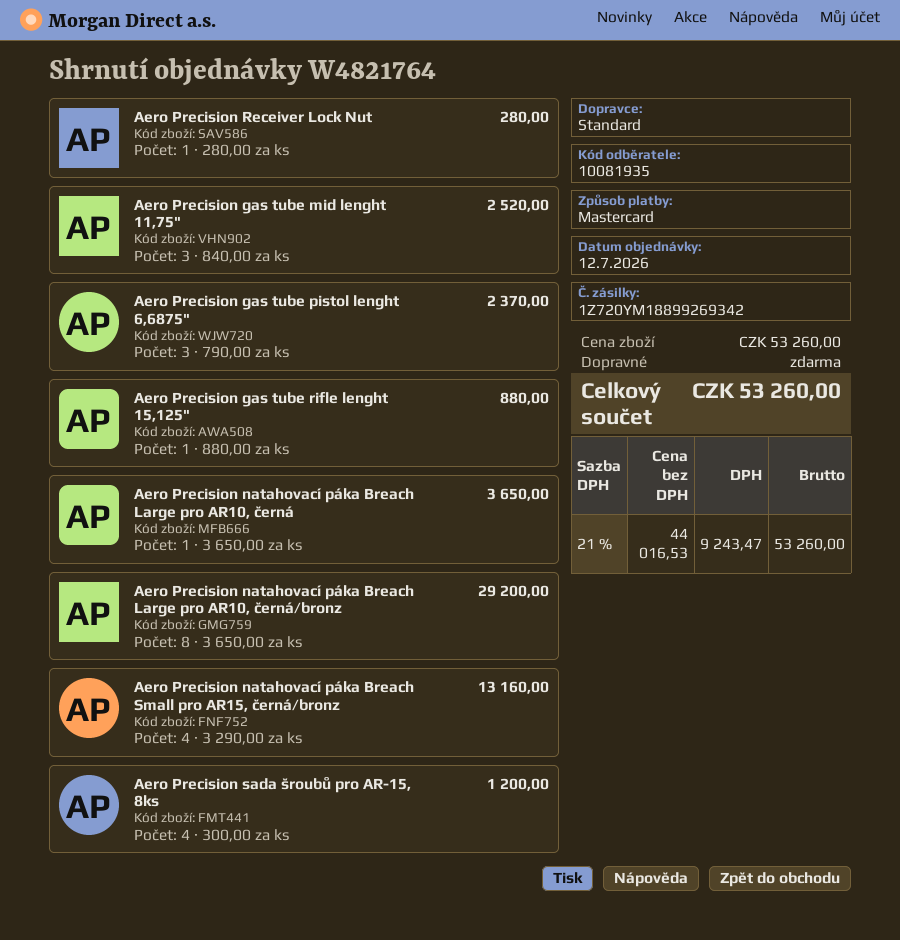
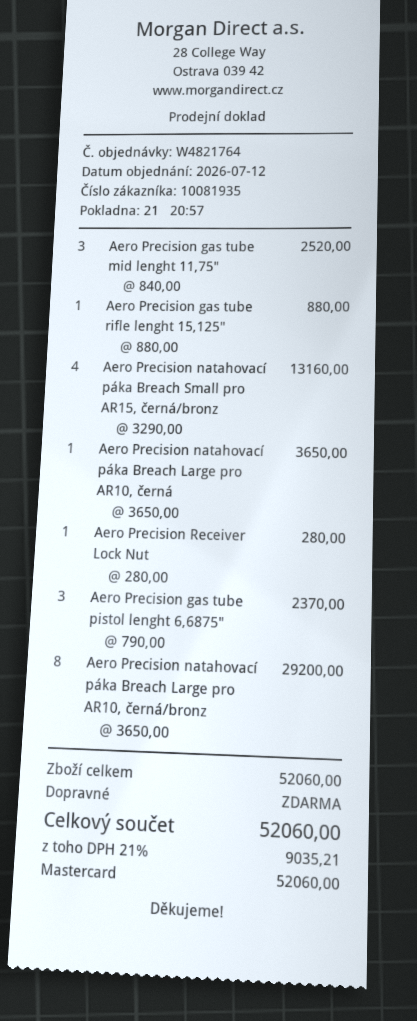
Aero Precision sada šroubů pro AR-15, 8ks: 4 x 300.00 = 1200.00 -> none
subtotal: 53260.00 -> 52060.00
tax: 21% = 9243.47 -> 21% = 9035.21
total: 53260.00 -> 52060.00

